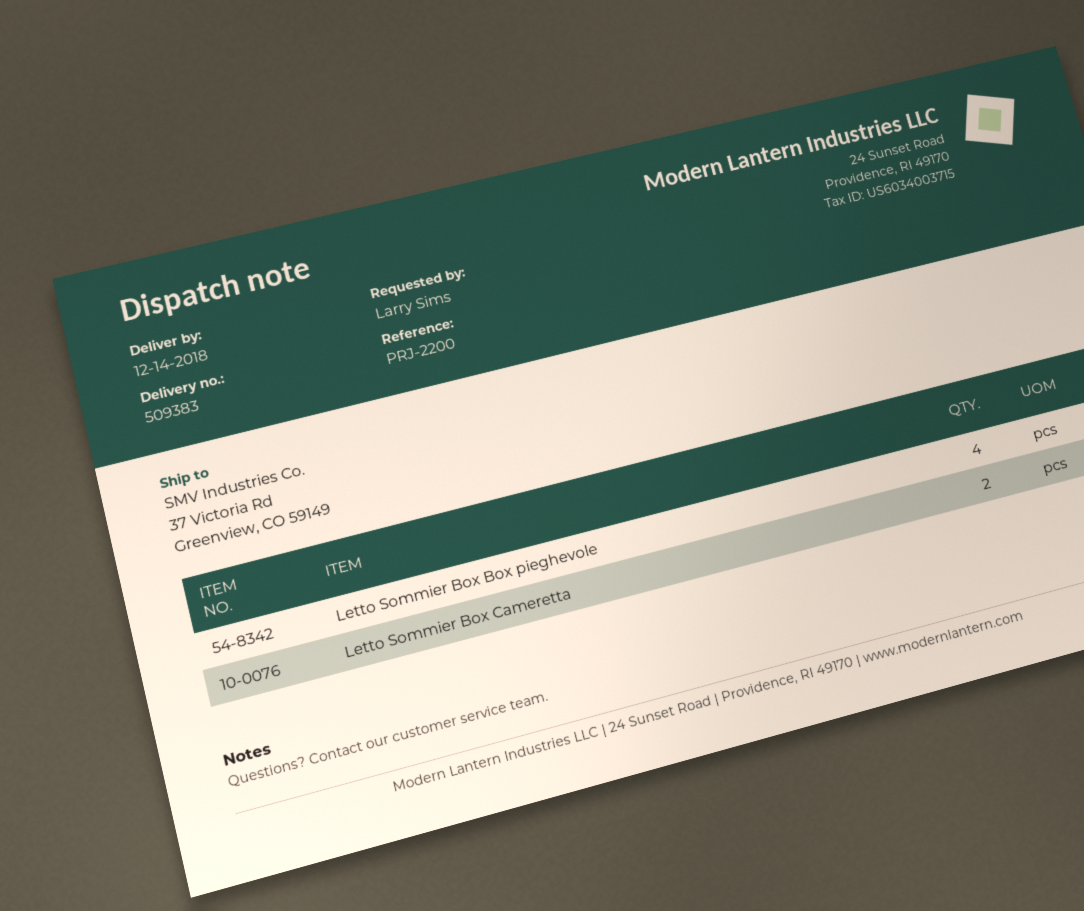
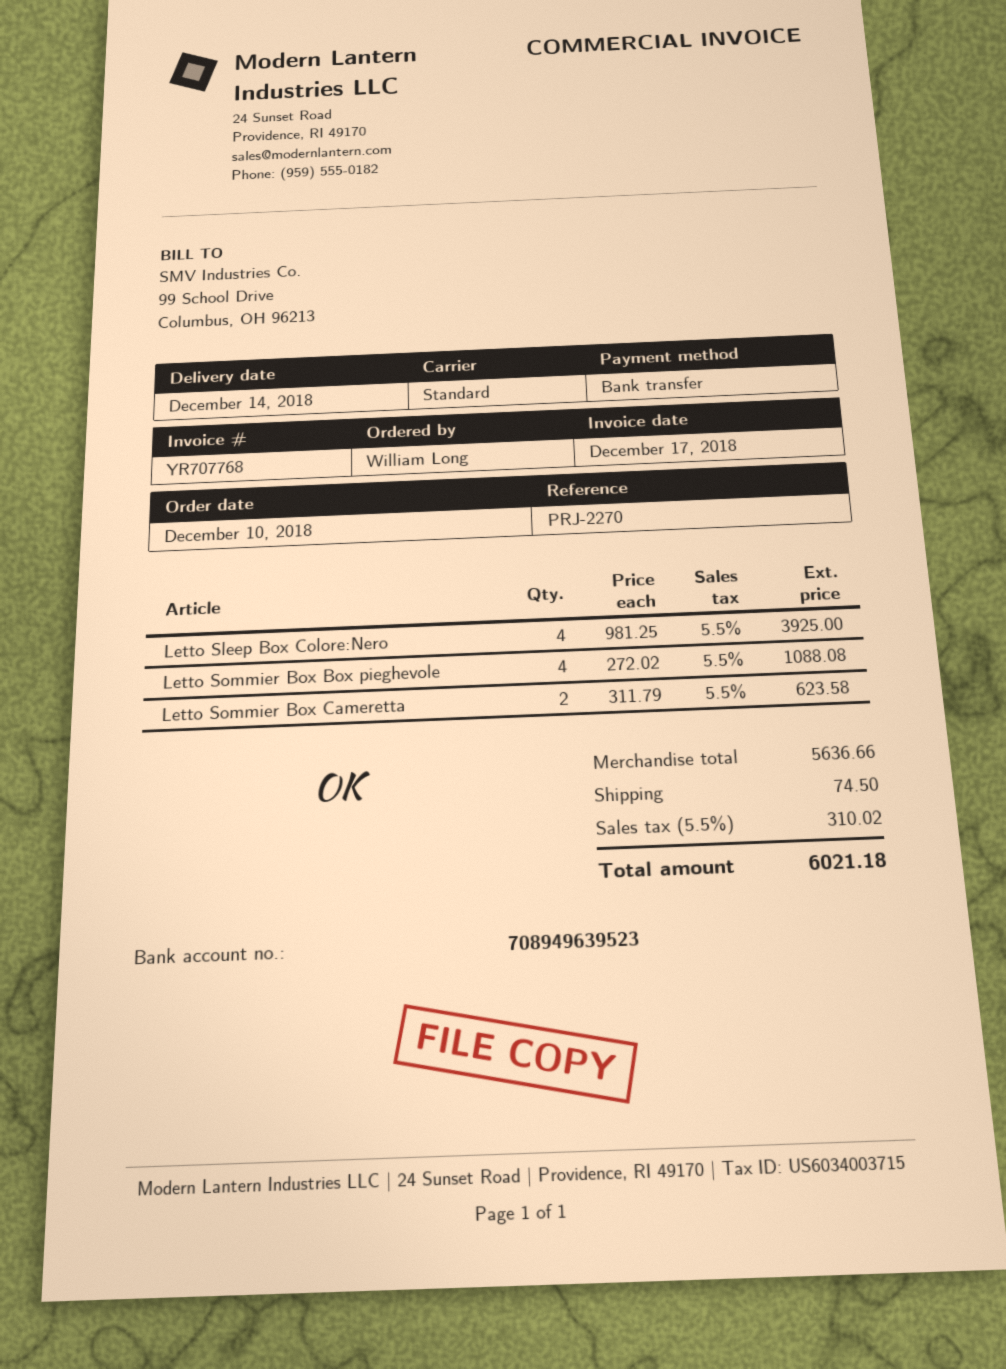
reference: PRJ-2200 -> PRJ-2270
ordered by: Larry Sims -> William Long
Letto Sleep Box Colore:Nero: none -> 4

